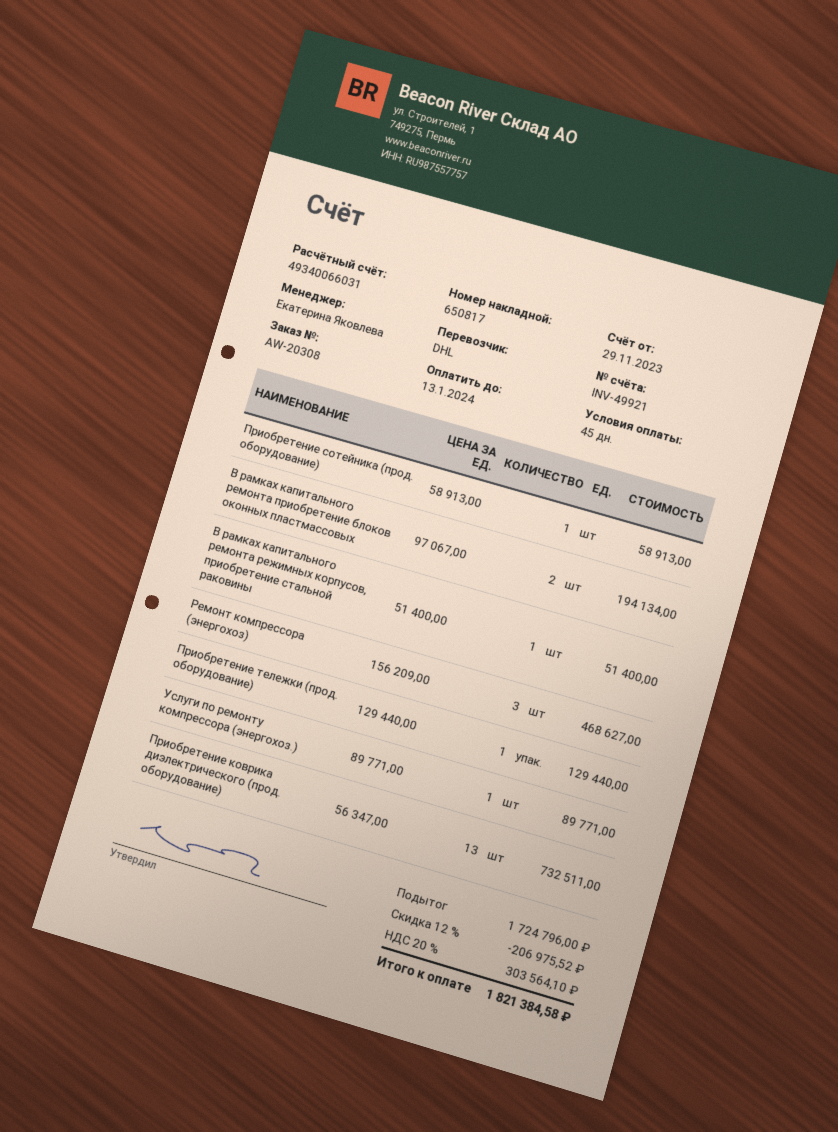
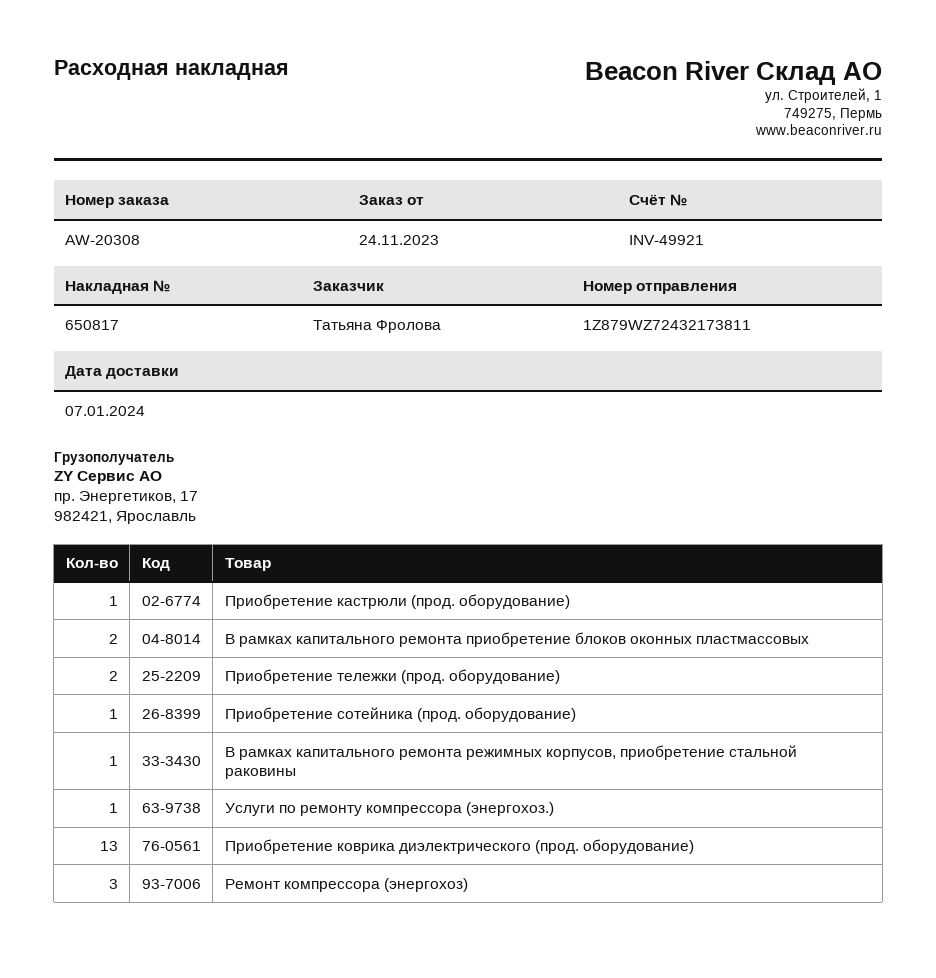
Приобретение тележки (прод. оборудование): 1 -> 2
Приобретение кастрюли (прод. оборудование): none -> 1

